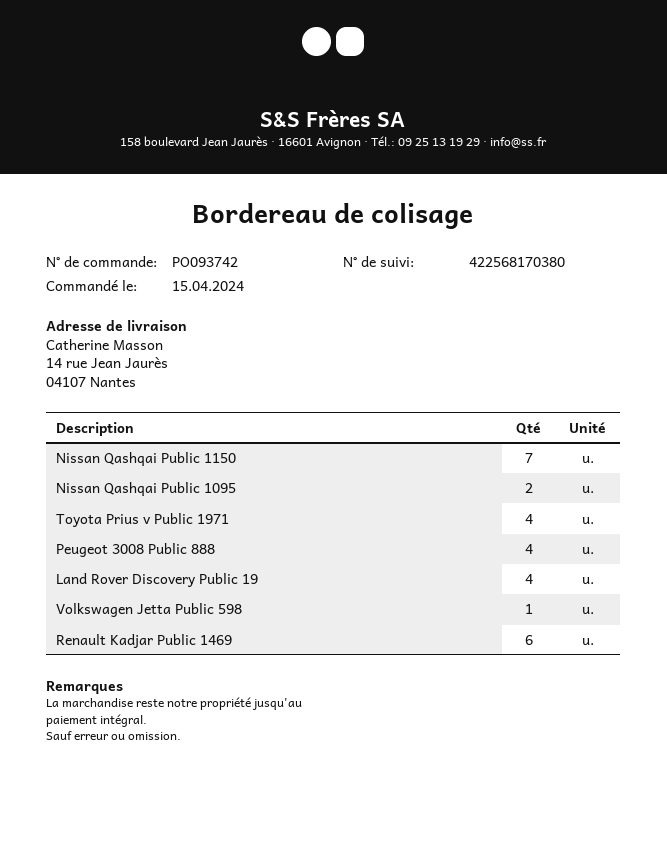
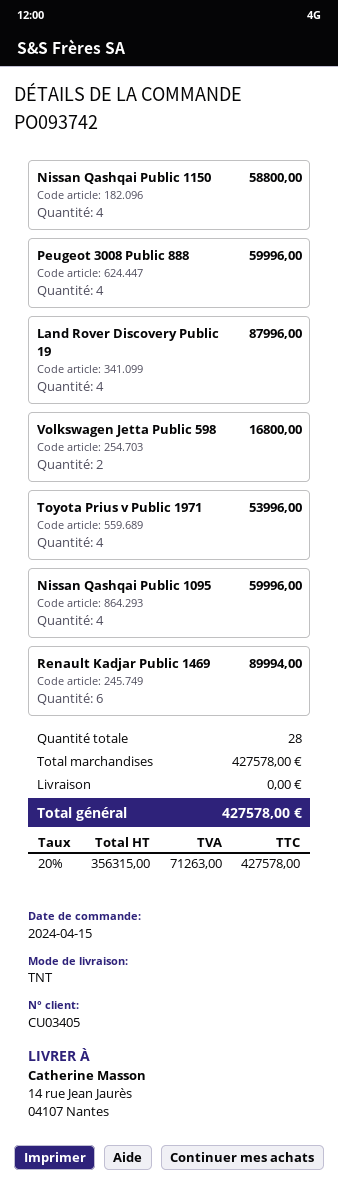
Nissan Qashqai Public 1150: 7 -> 4
Nissan Qashqai Public 1095: 2 -> 4
Volkswagen Jetta Public 598: 1 -> 2

